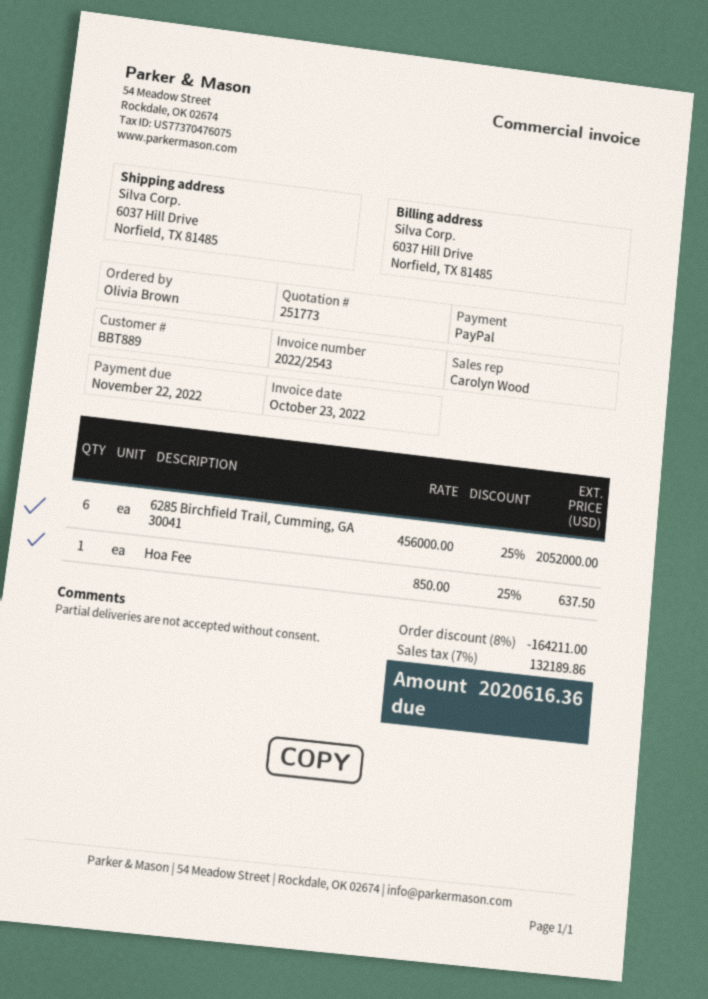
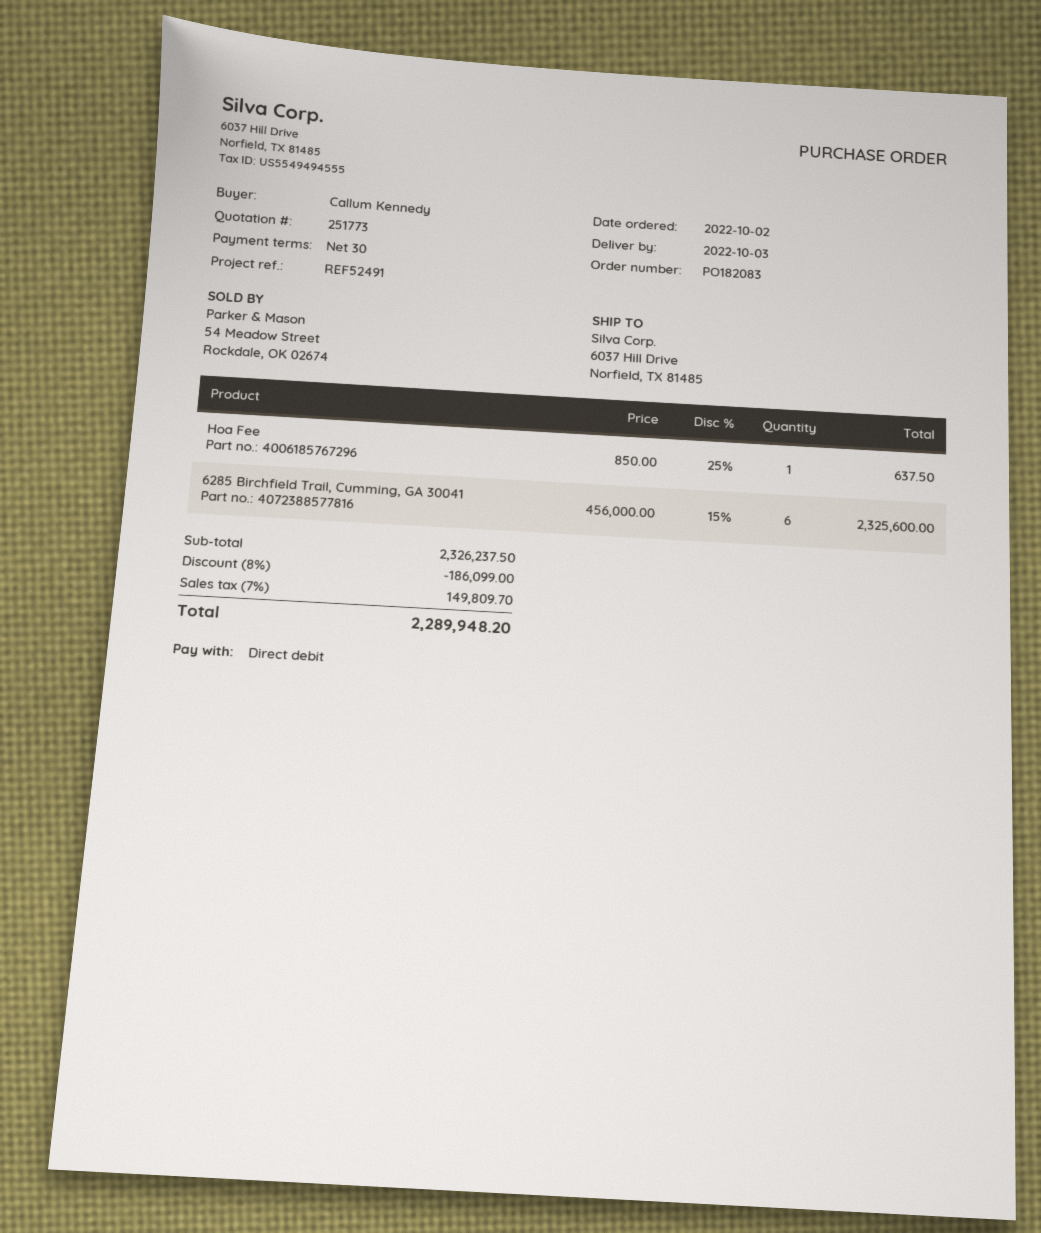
ordered by: Olivia Brown -> Callum Kennedy
payment method: PayPal -> direct debit
6285 Birchfield Trail, Cumming, GA 30041: 6 x 456000.00 - 25% = 2052000.00 -> 6 x 456000.00 - 15% = 2325600.00
discount: 8% = 164211.00 -> 8% = 186099.00
tax: 7% = 132189.86 -> 7% = 149809.70
total: 2020616.36 -> 2289948.20

